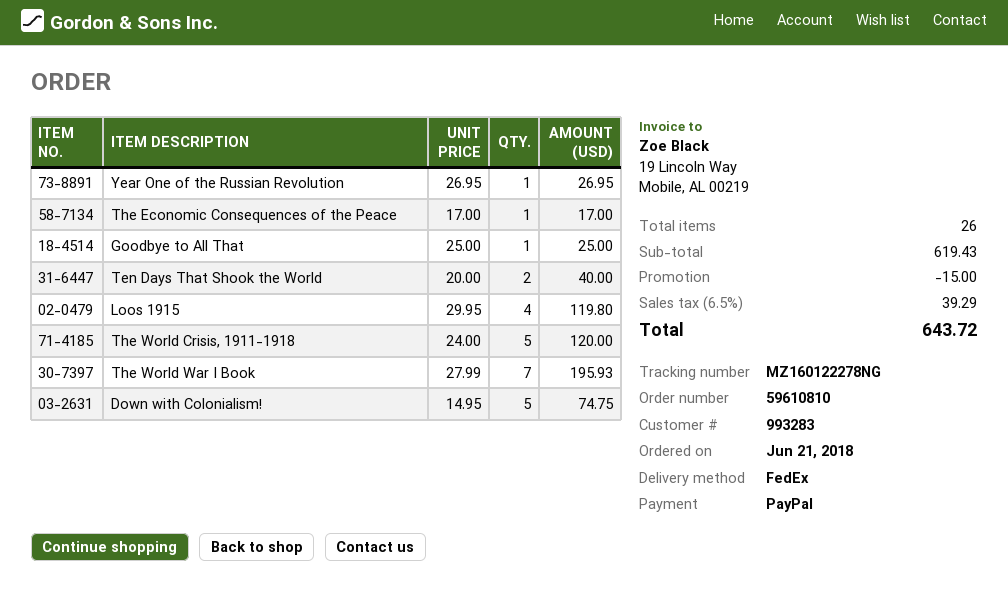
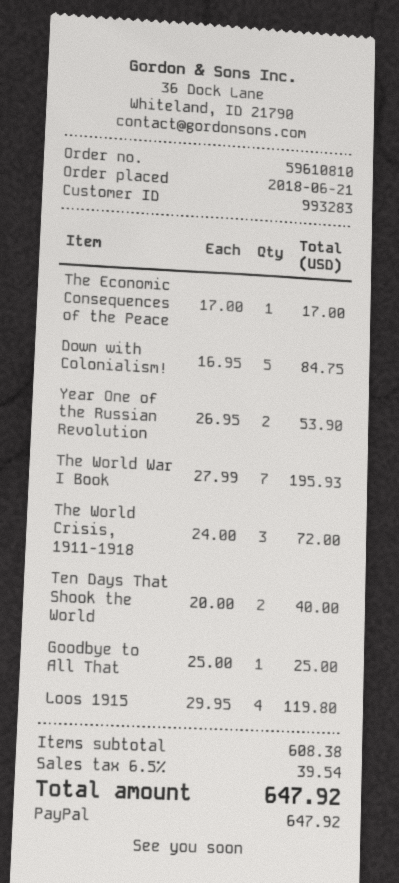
Year One of the Russian Revolution: 1 x 26.95 = 26.95 -> 2 x 26.95 = 53.90
The World Crisis, 1911-1918: 5 x 24.00 = 120.00 -> 3 x 24.00 = 72.00
Down with Colonialism!: 5 x 14.95 = 74.75 -> 5 x 16.95 = 84.75
subtotal: 619.43 -> 608.38
discount: 15.00 -> none
tax: 6.5% = 39.29 -> 6.5% = 39.54
total: 643.72 -> 647.92

